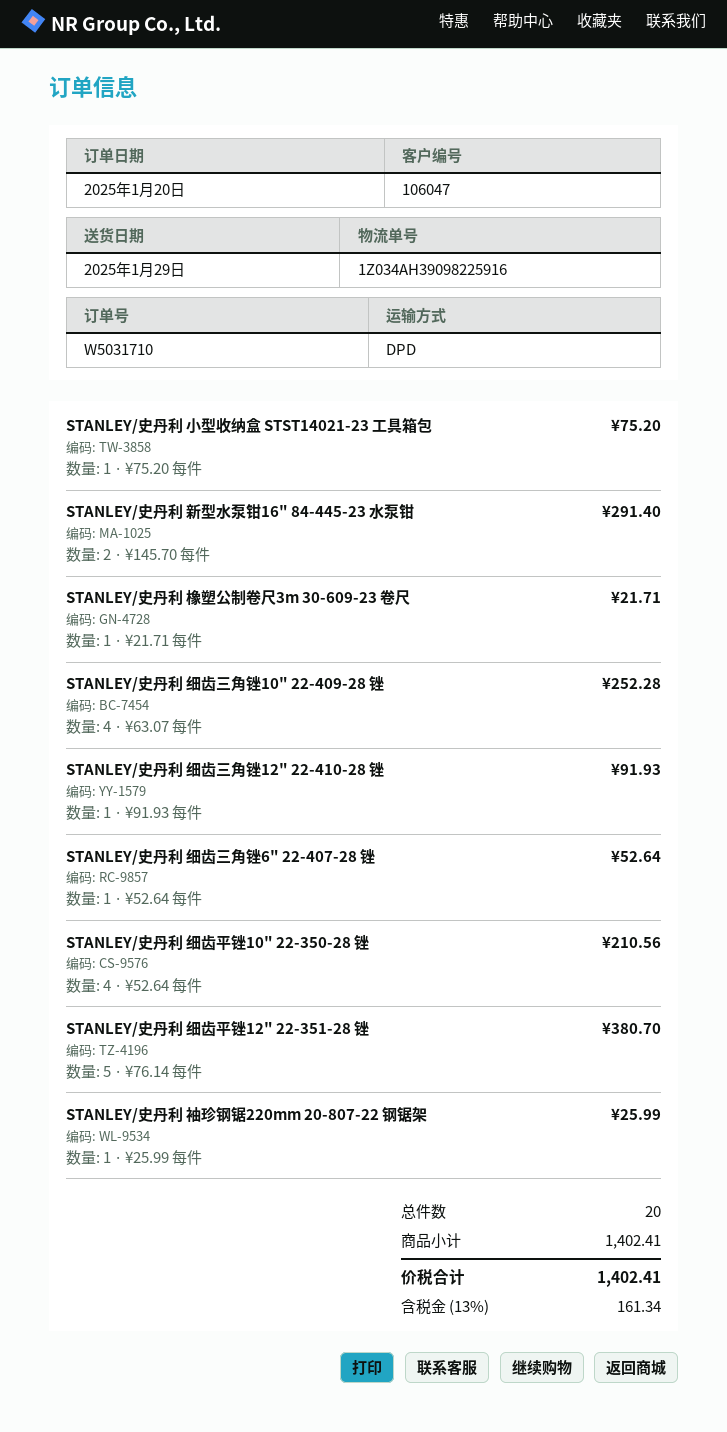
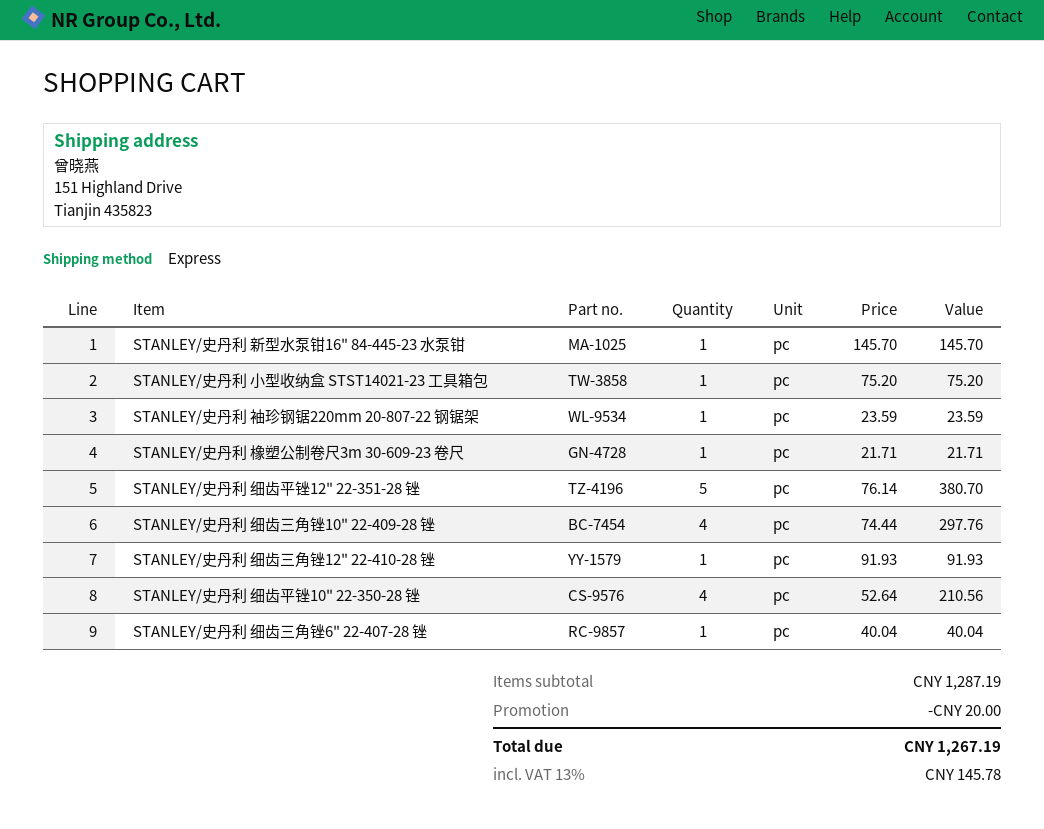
shipping method: DPD -> express
STANLEY/史丹利 新型水泵钳16" 84-445-23 水泵钳: 2 x 145.70 = 291.40 -> 1 x 145.70 = 145.70
STANLEY/史丹利 细齿三角锉10" 22-409-28 锉: 4 x 63.07 = 252.28 -> 4 x 74.44 = 297.76
STANLEY/史丹利 细齿三角锉6" 22-407-28 锉: 1 x 52.64 = 52.64 -> 1 x 40.04 = 40.04
STANLEY/史丹利 袖珍钢锯220mm 20-807-22 钢锯架: 1 x 25.99 = 25.99 -> 1 x 23.59 = 23.59
subtotal: 1402.41 -> 1287.19
discount: none -> 20.00
tax: 13% = 161.34 -> 13% = 145.78
total: 1402.41 -> 1267.19

